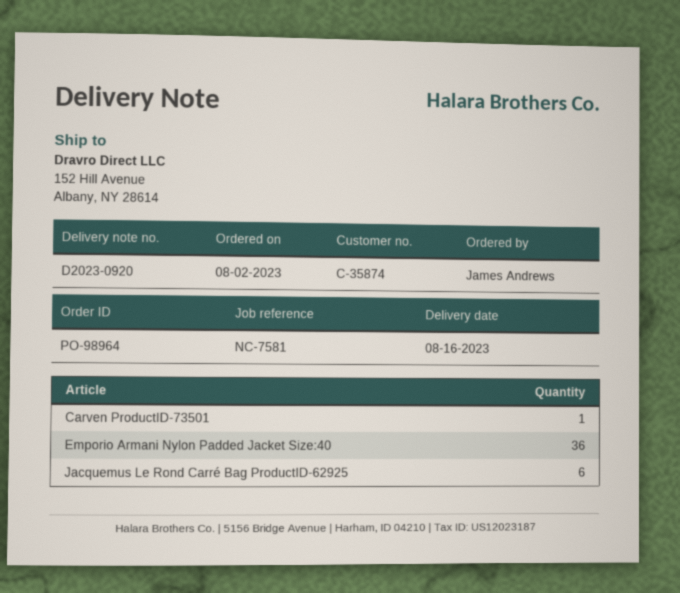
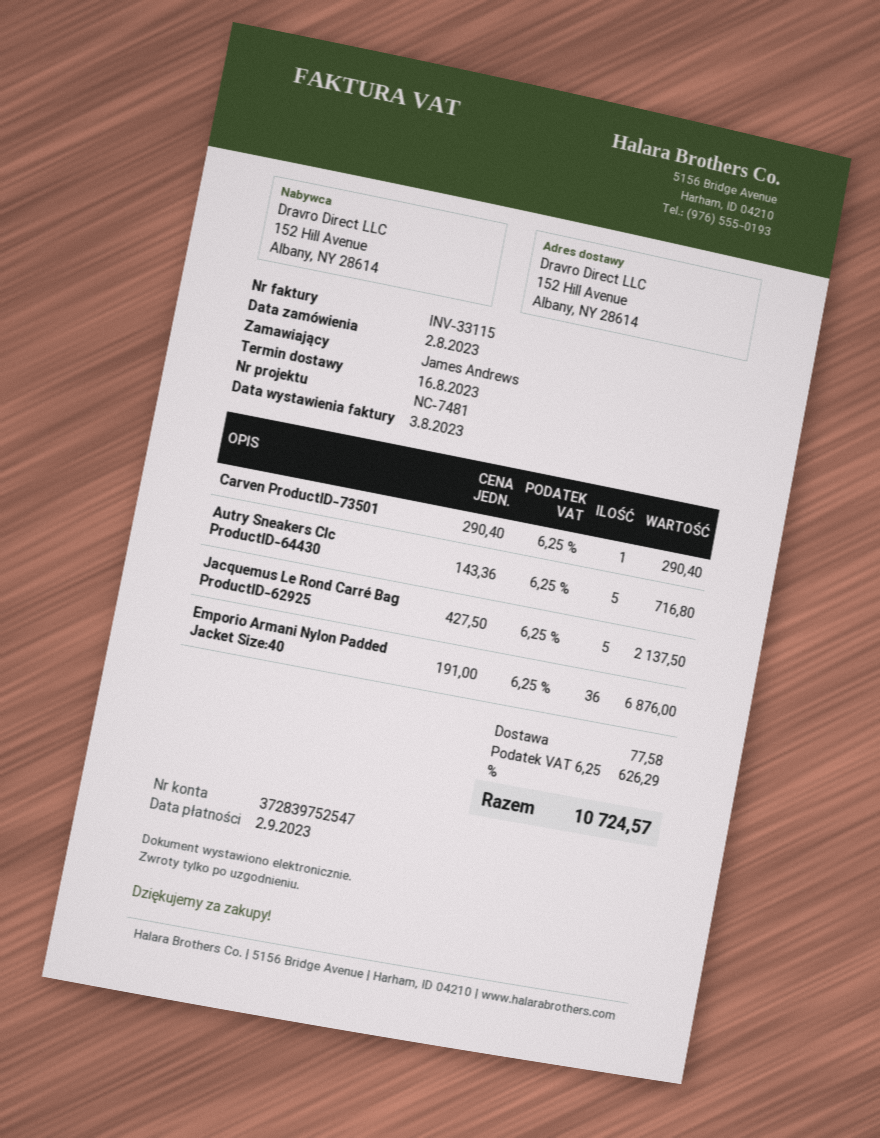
reference: NC-7581 -> NC-7481
Jacquemus Le Rond Carré Bag ProductID-62925: 6 -> 5
Autry Sneakers Clc ProductID-64430: none -> 5

